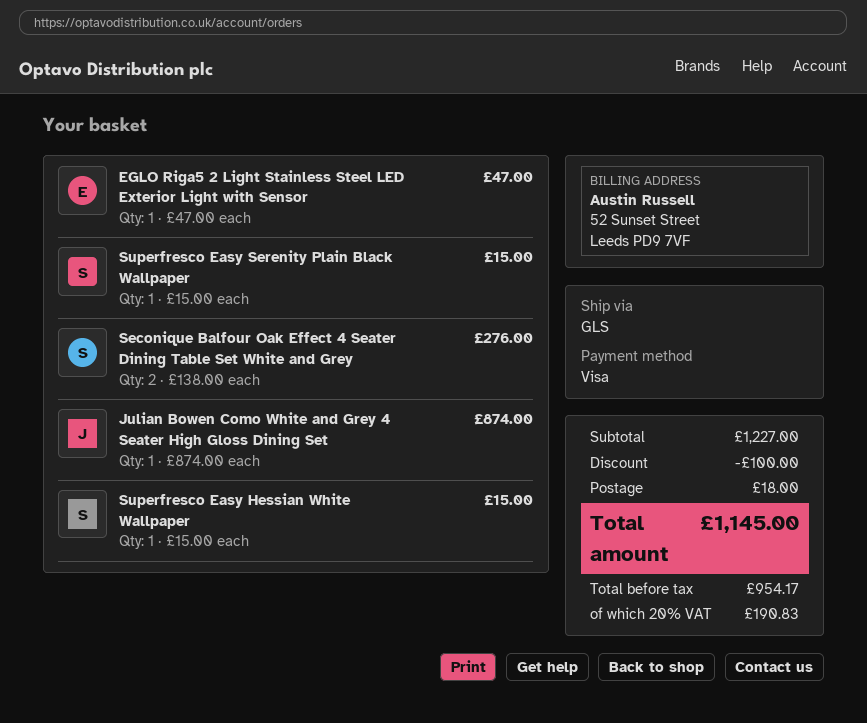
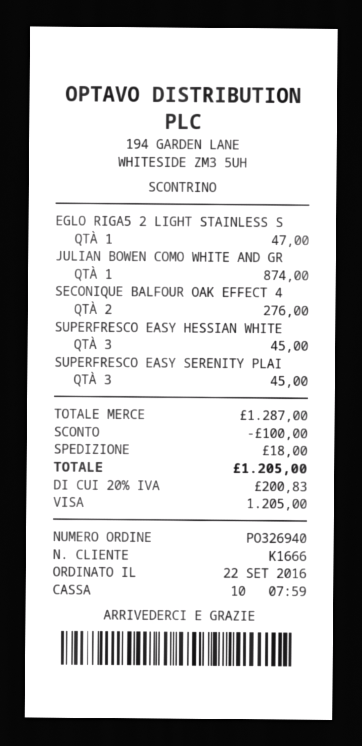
Superfresco Easy Serenity Plain Black Wallpaper: 1 for 15.00 -> 3 for 45.00
Superfresco Easy Hessian White Wallpaper: 1 for 15.00 -> 3 for 45.00
subtotal: 1227.00 -> 1287.00
tax: 20% = 190.83 -> 20% = 200.83
total: 1145.00 -> 1205.00

